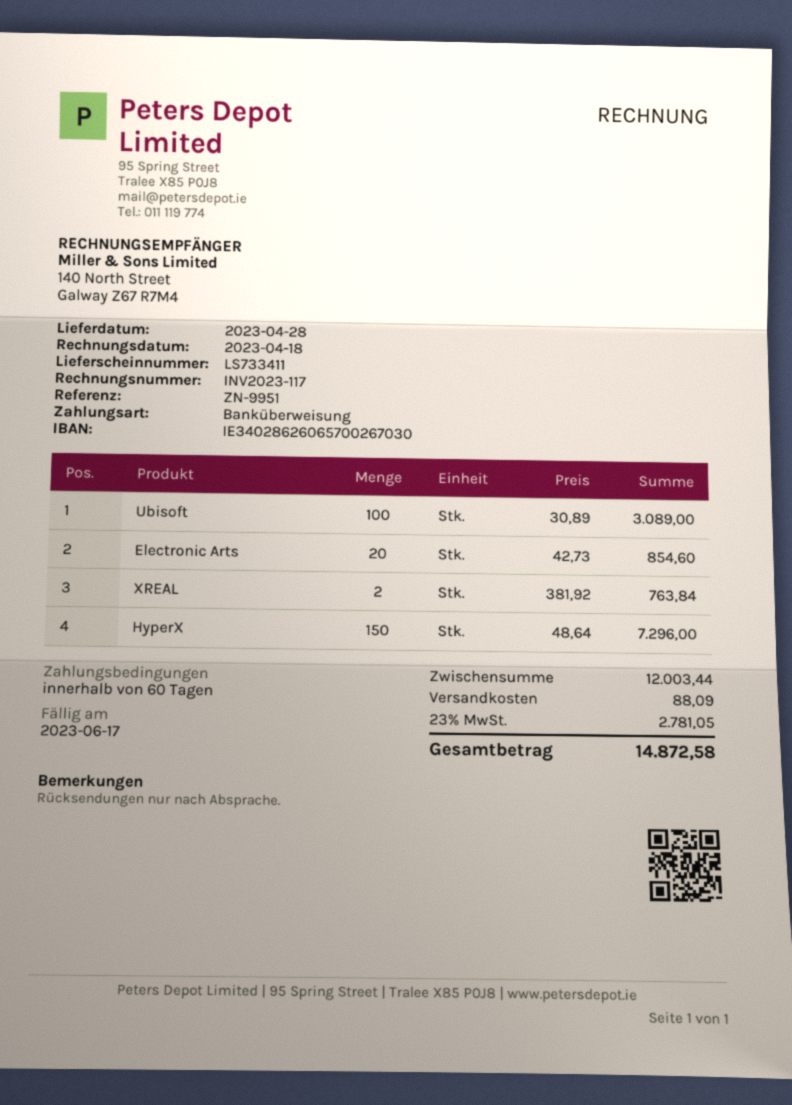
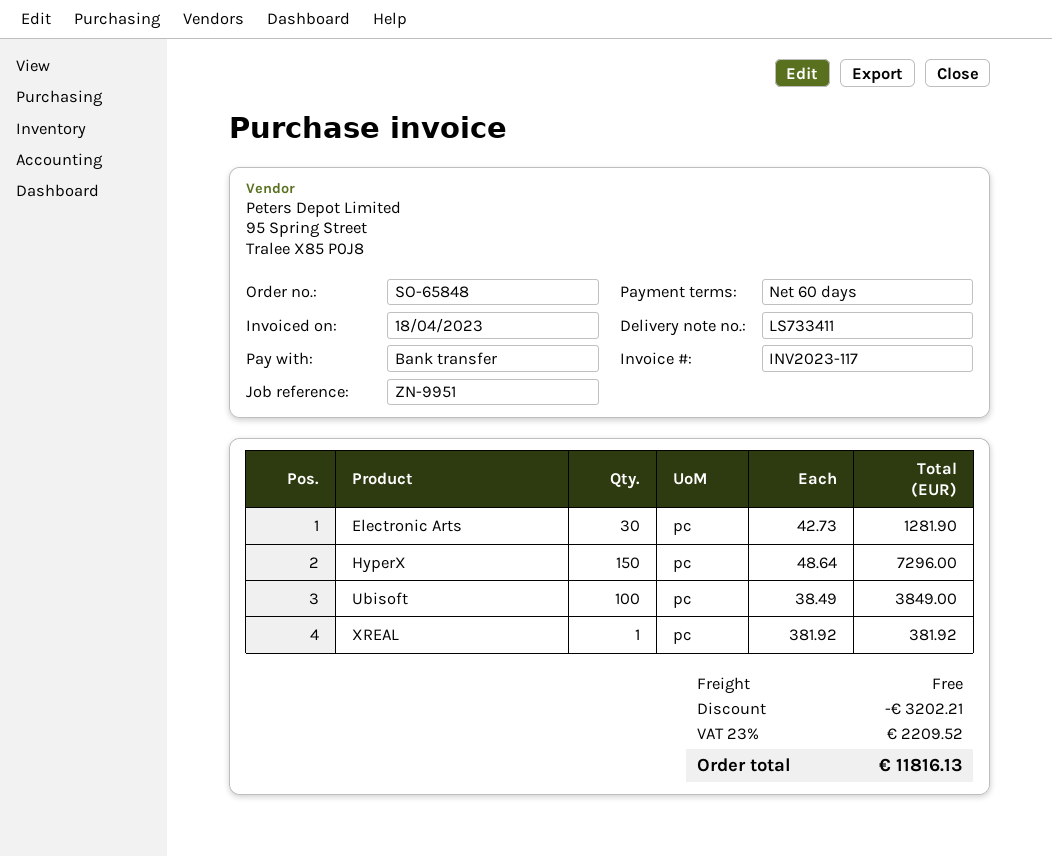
Ubisoft: 100 x 30.89 = 3089.00 -> 100 x 38.49 = 3849.00
Electronic Arts: 20 x 42.73 = 854.60 -> 30 x 42.73 = 1281.90
XREAL: 2 x 381.92 = 763.84 -> 1 x 381.92 = 381.92
discount: none -> 3202.21
shipping: 88.09 -> 0.00
tax: 23% = 2781.05 -> 23% = 2209.52
total: 14872.58 -> 11816.13

